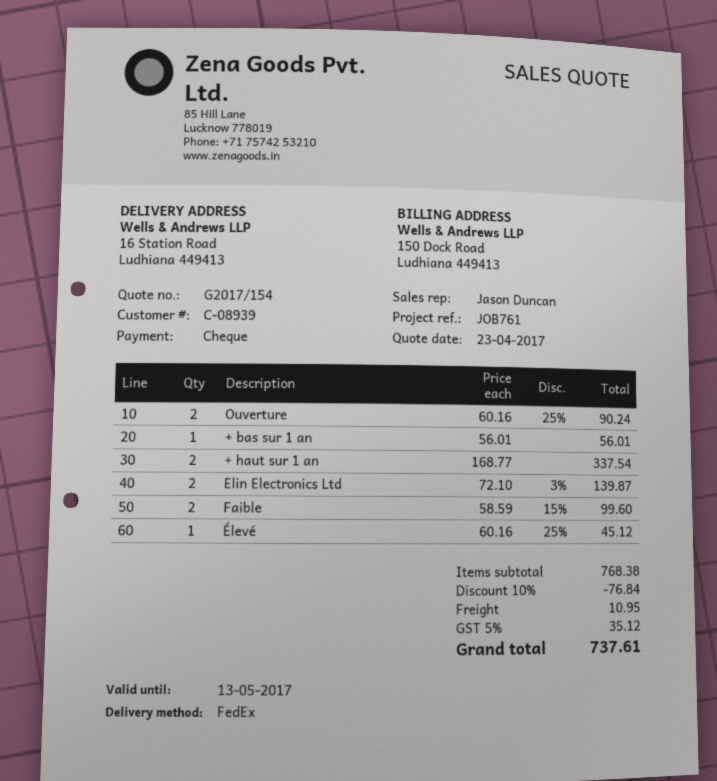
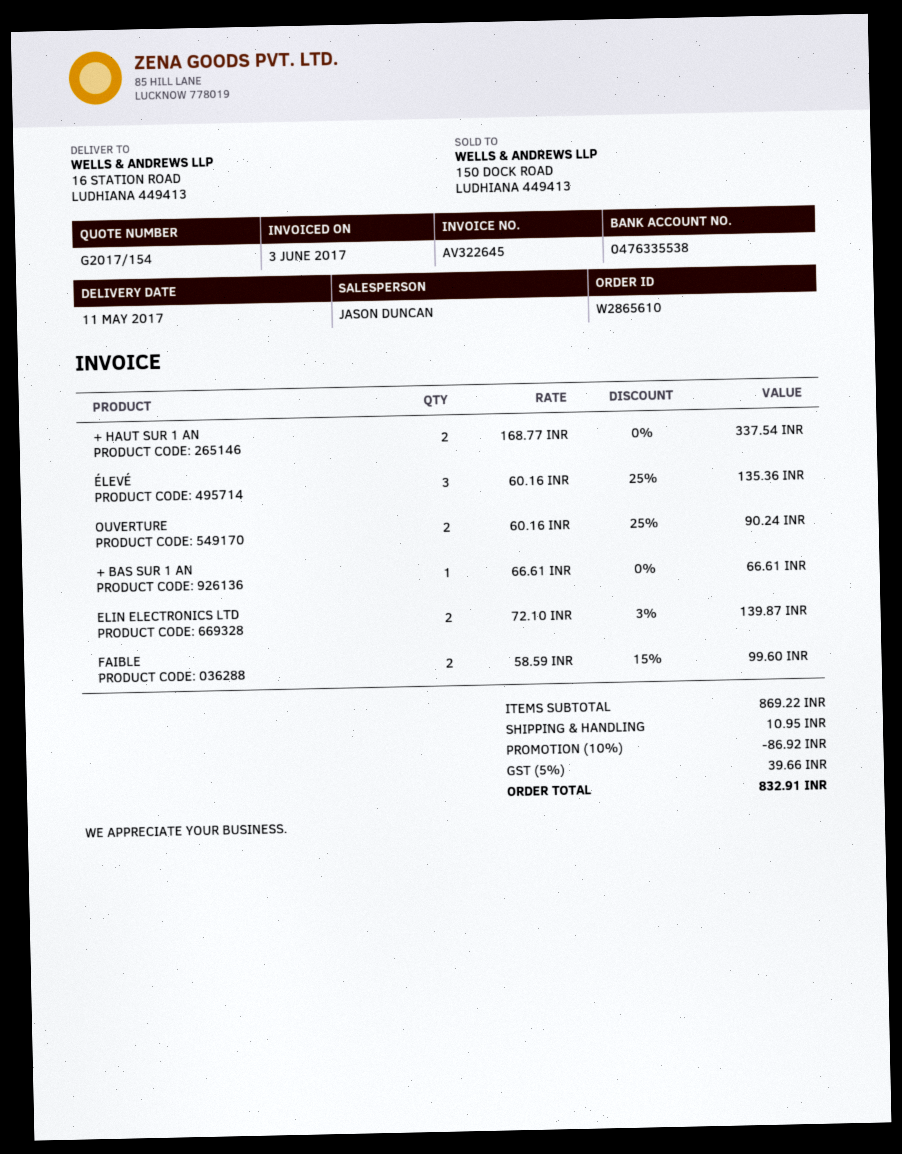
+ bas sur 1 an: 1 x 56.01 = 56.01 -> 1 x 66.61 = 66.61
Élevé: 1 x 60.16 - 25% = 45.12 -> 3 x 60.16 - 25% = 135.36
subtotal: 768.38 -> 869.22
discount: 10% = 76.84 -> 10% = 86.92
tax: 5% = 35.12 -> 5% = 39.66
total: 737.61 -> 832.91

